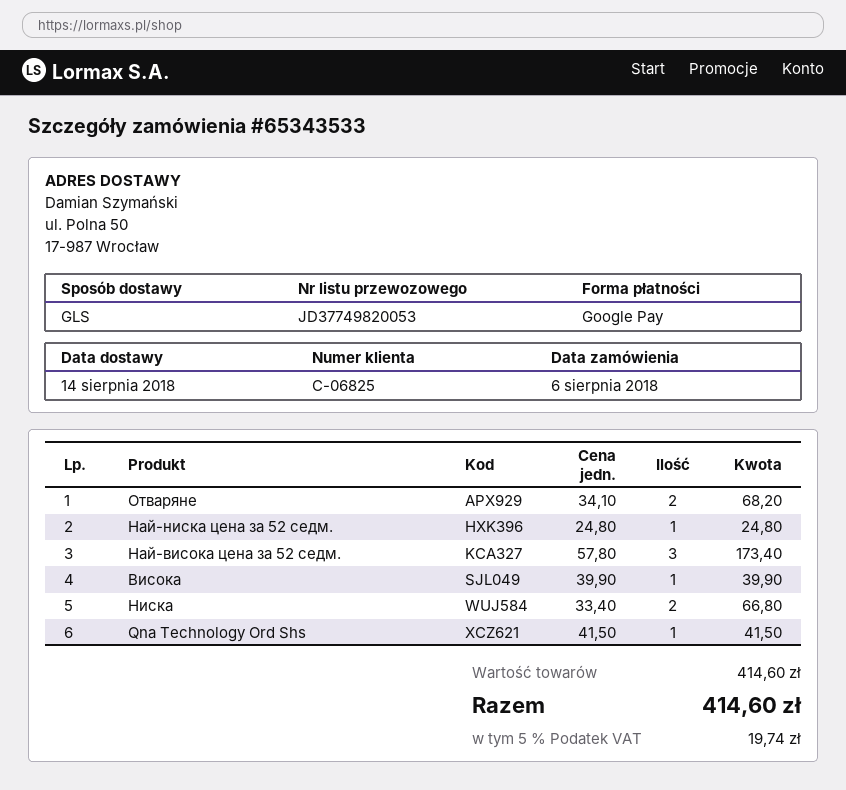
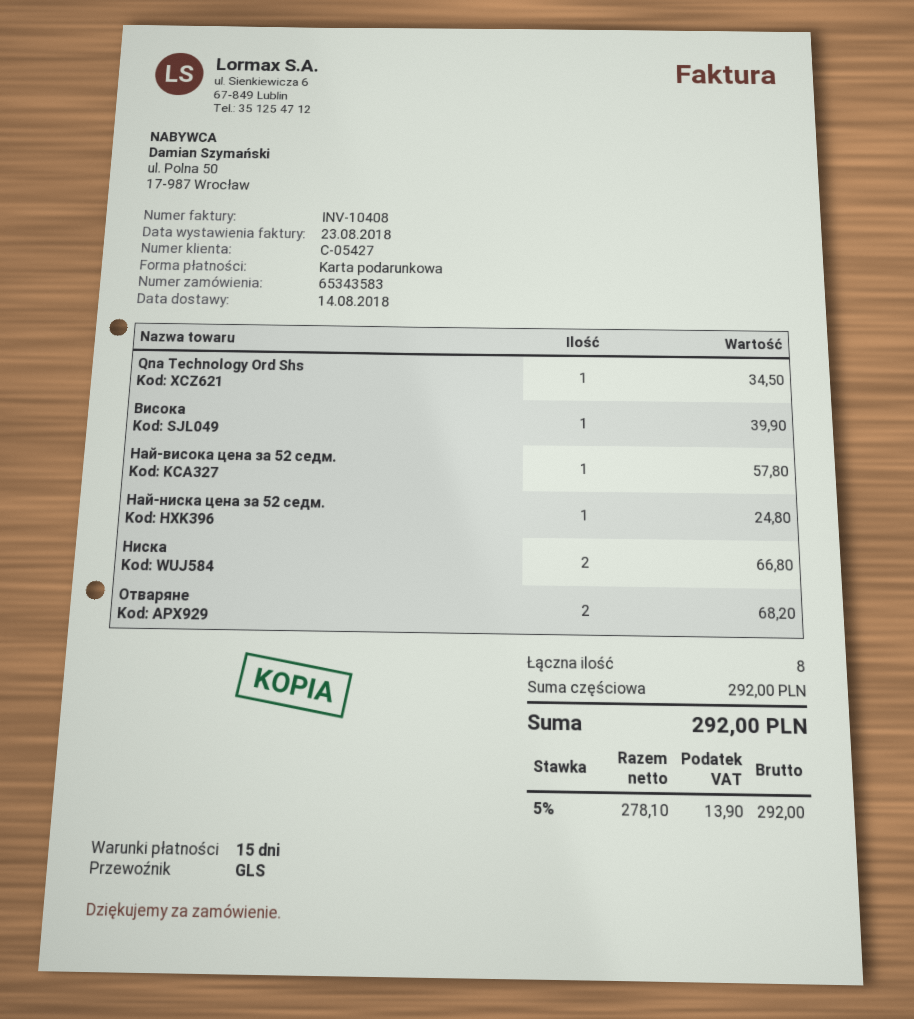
order number: 65343533 -> 65343583
customer number: C-06825 -> C-05427
payment method: Google Pay -> gift card
Най-висока цена за 52 седм.: 3 for 173.40 -> 1 for 57.80
Qna Technology Ord Shs: 1 for 41.50 -> 1 for 34.50
subtotal: 414.60 -> 292.00
tax: 5% = 19.74 -> 5% = 13.90
total: 414.60 -> 292.00

